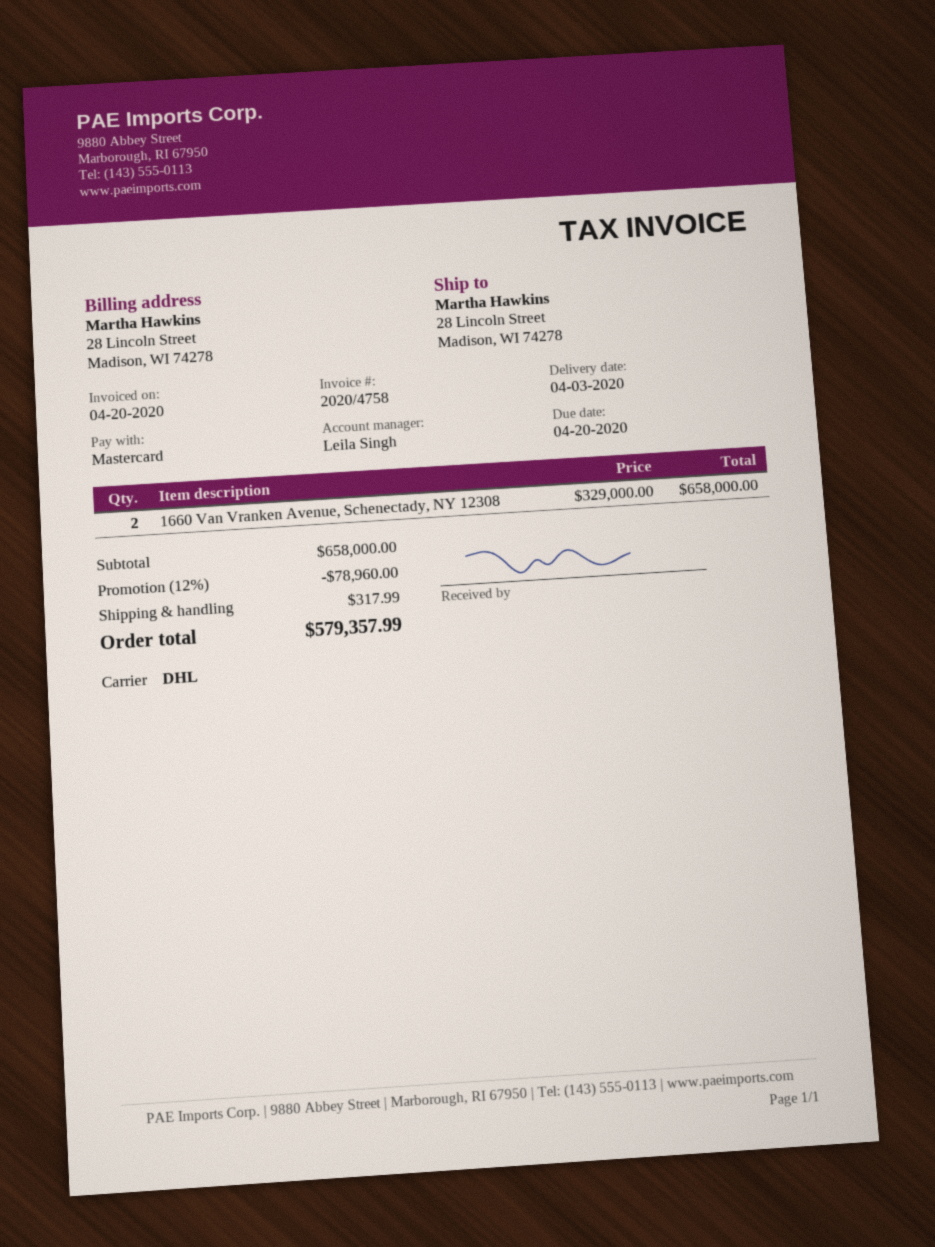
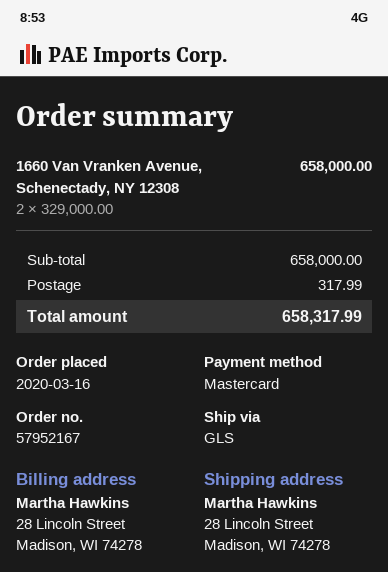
shipping method: DHL -> GLS
discount: 12% = 78960.00 -> none
total: 579357.99 -> 658317.99

